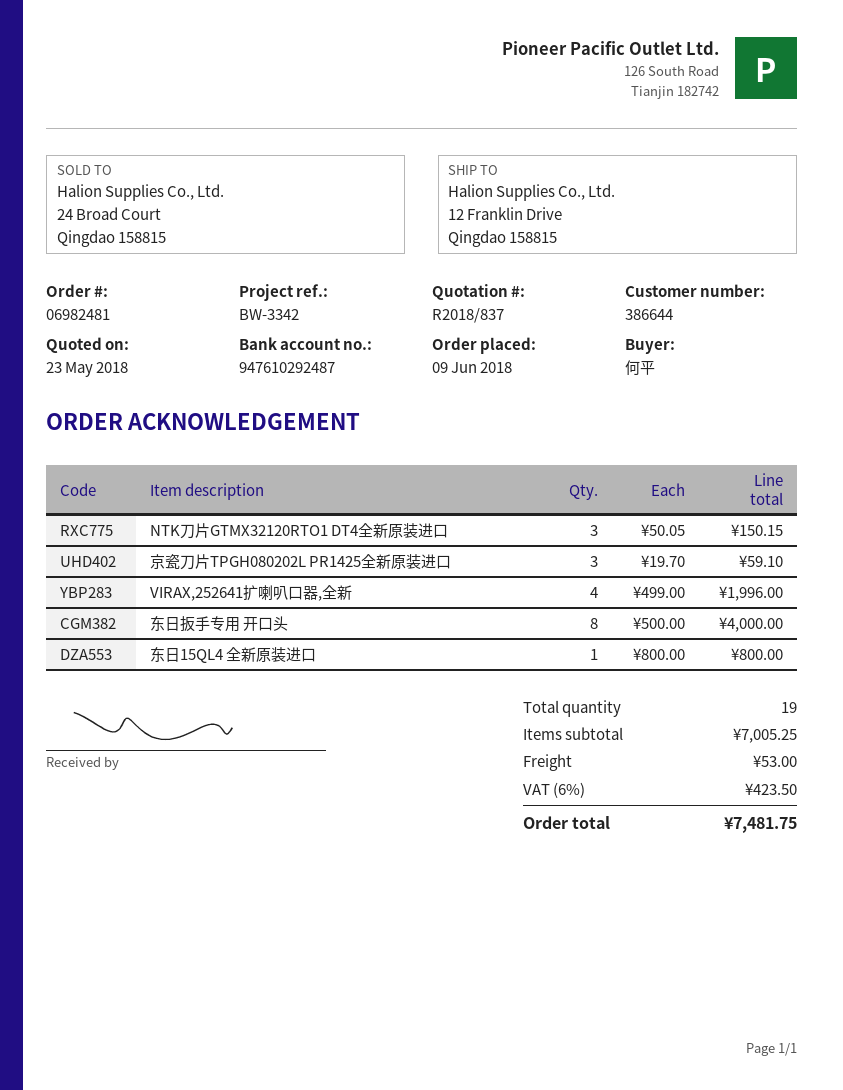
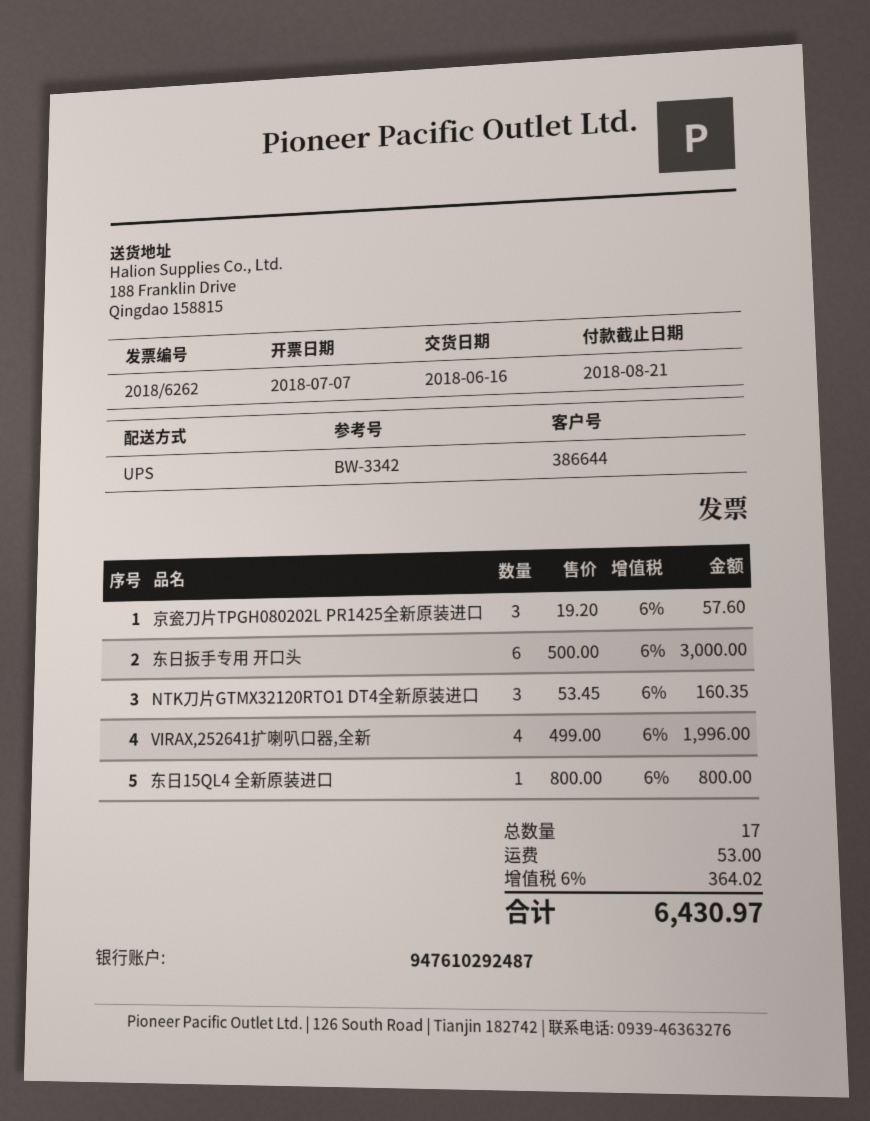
ship to: 12 Franklin Drive, Qingdao 158815 -> 188 Franklin Drive, Qingdao 158815
NTK刀片GTMX32120RTO1 DT4全新原装进口: 3 x 50.05 = 150.15 -> 3 x 53.45 = 160.35
京瓷刀片TPGH080202L PR1425全新原装进口: 3 x 19.70 = 59.10 -> 3 x 19.20 = 57.60
东日扳手专用 开口头: 8 x 500.00 = 4000.00 -> 6 x 500.00 = 3000.00
total quantity: 19 -> 17
tax: 6% = 423.50 -> 6% = 364.02
total: 7481.75 -> 6430.97

